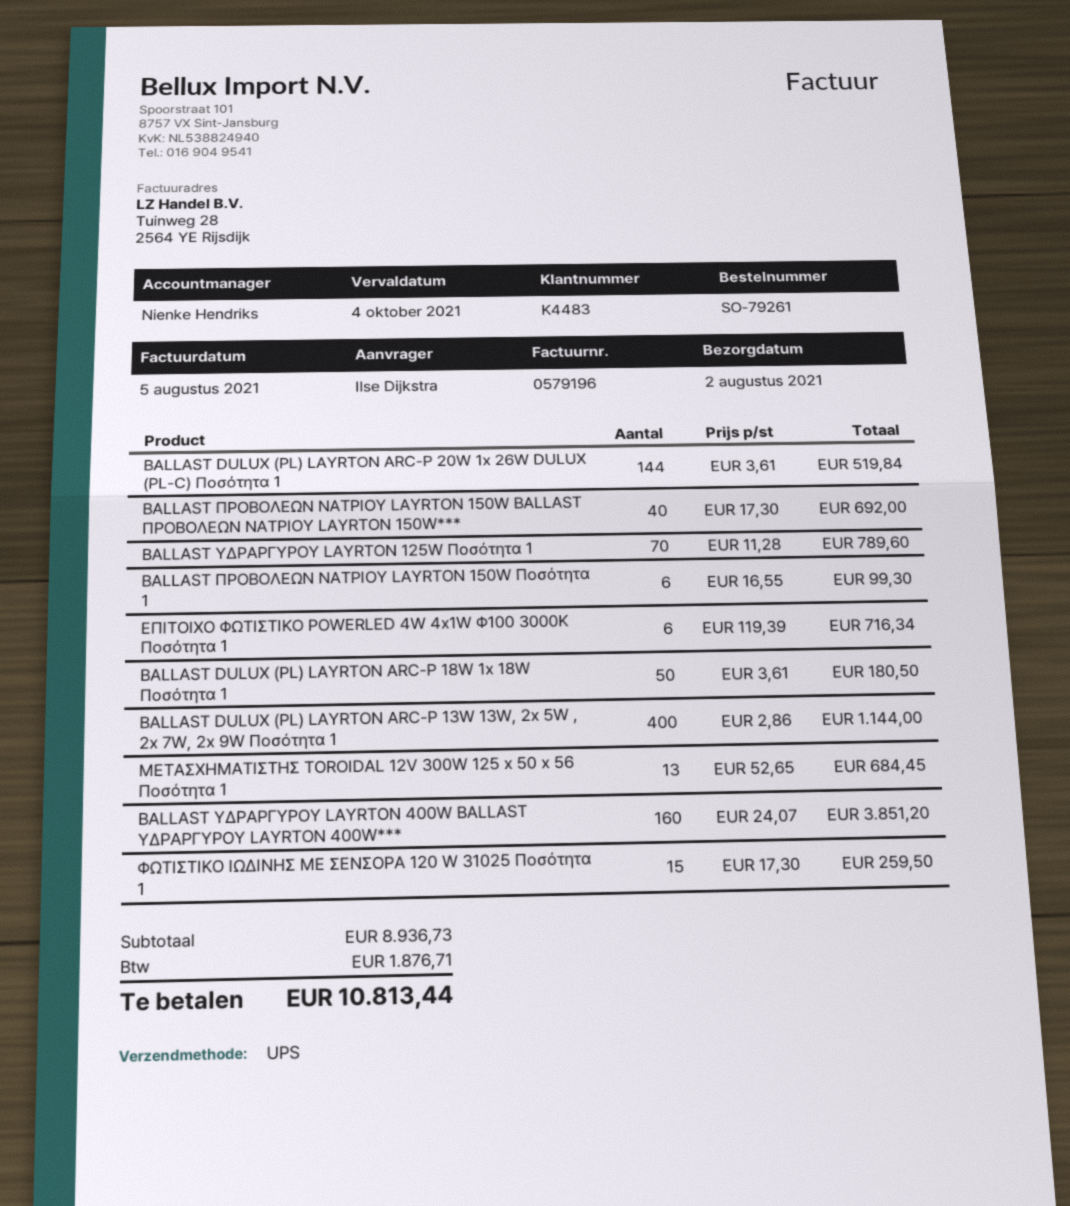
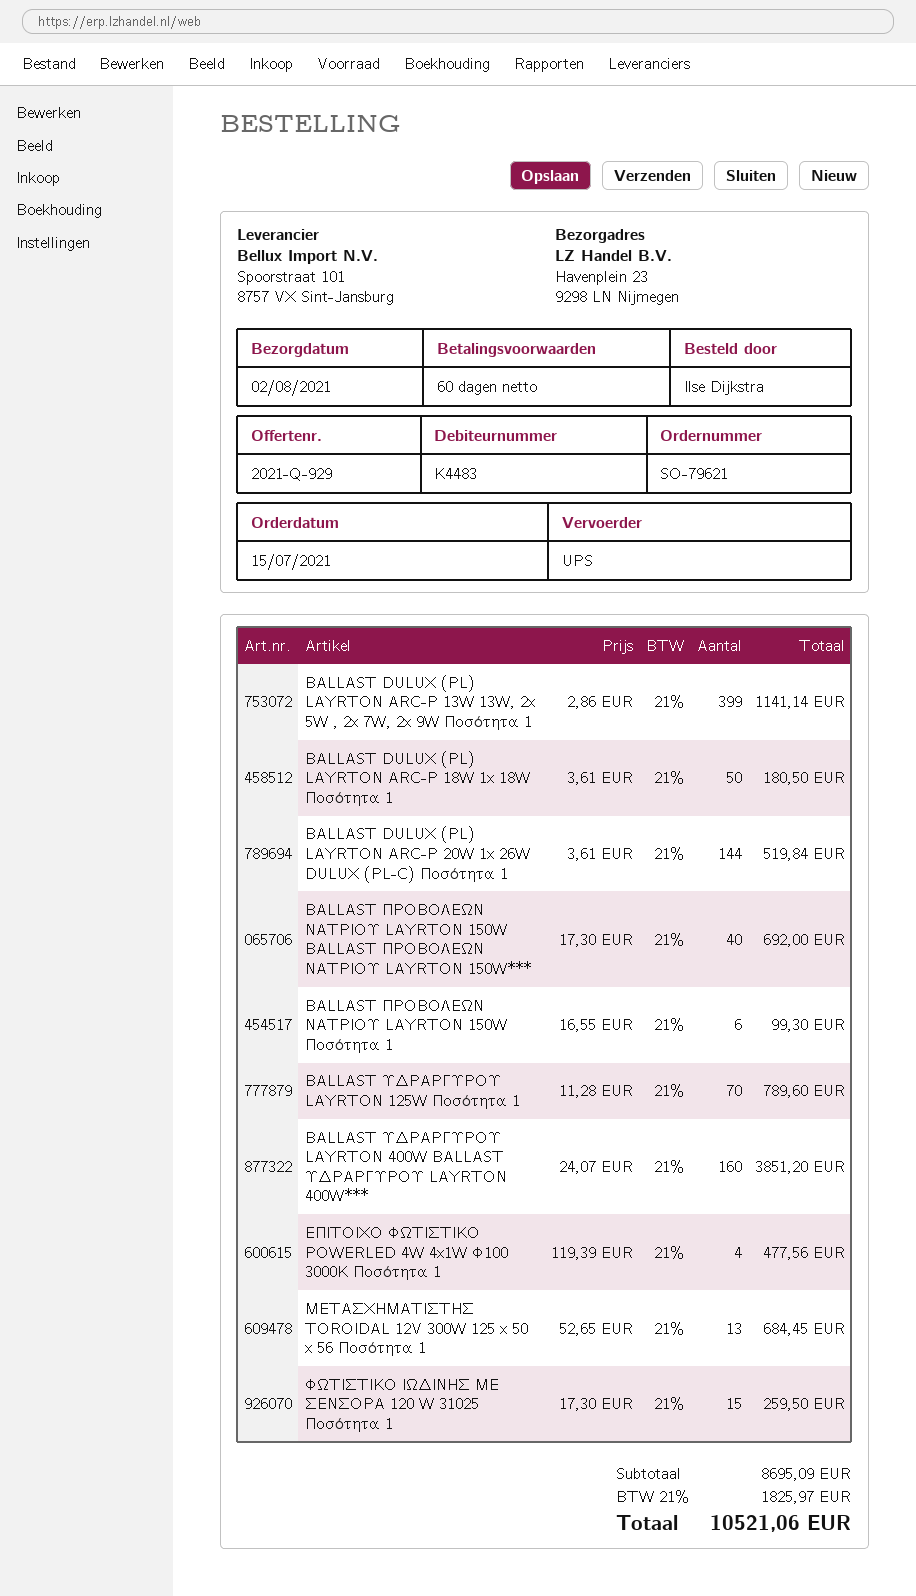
order number: SO-79261 -> SO-79621
ΕΠΙΤΟΙΧΟ ΦΩΤΙΣΤΙΚΟ POWERLED 4W 4x1W Φ100 3000K Ποσότητα 1: 6 x 119.39 = 716.34 -> 4 x 119.39 = 477.56
BALLAST DULUX (PL) LAYRTON ARC-P 13W 13W, 2x 5W , 2x 7W, 2x 9W Ποσότητα 1: 400 x 2.86 = 1144.00 -> 399 x 2.86 = 1141.14
subtotal: 8936.73 -> 8695.09
tax: 1876.71 -> 1825.97
total: 10813.44 -> 10521.06

